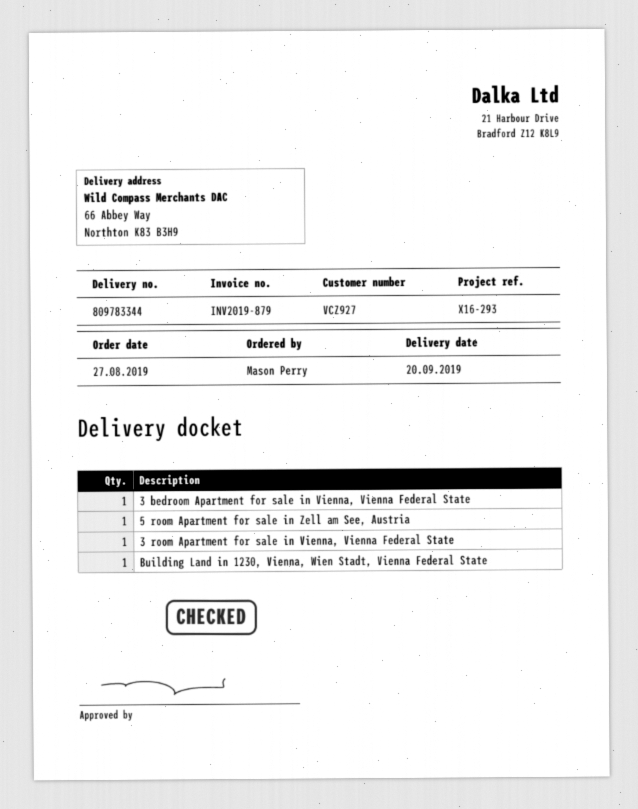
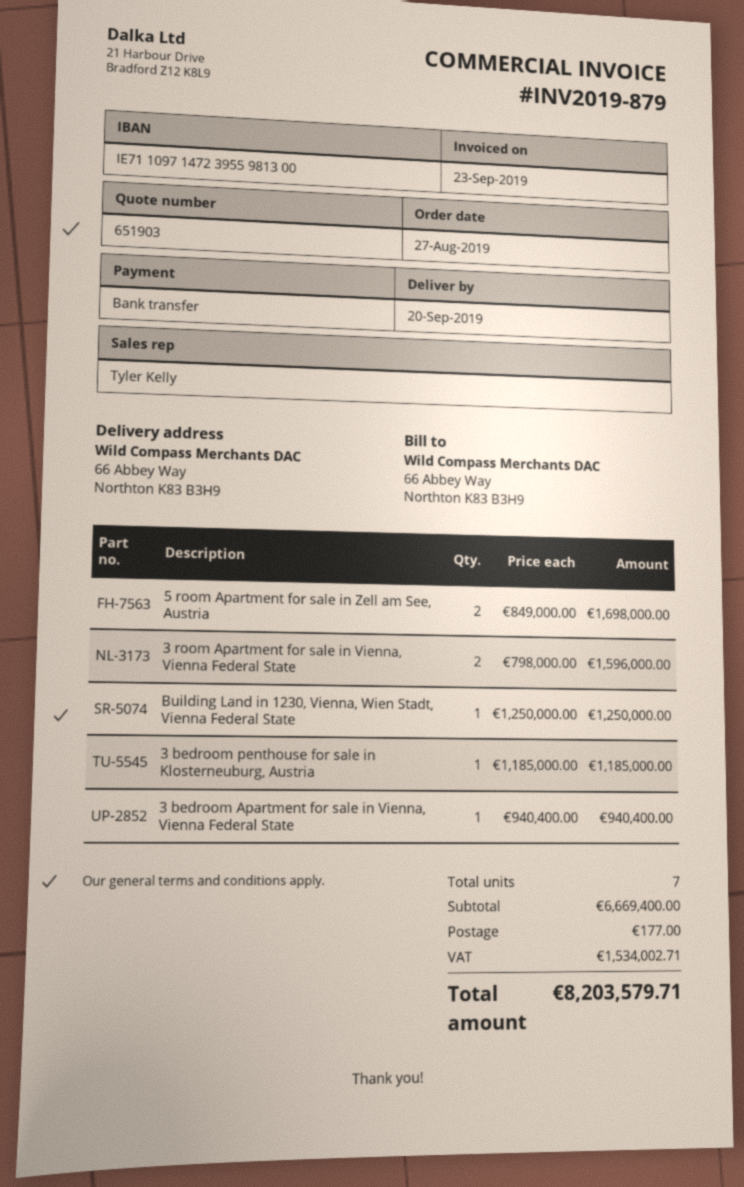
5 room Apartment for sale in Zell am See, Austria: 1 -> 2
3 room Apartment for sale in Vienna, Vienna Federal State: 1 -> 2
3 bedroom penthouse for sale in Klosterneuburg, Austria: none -> 1

